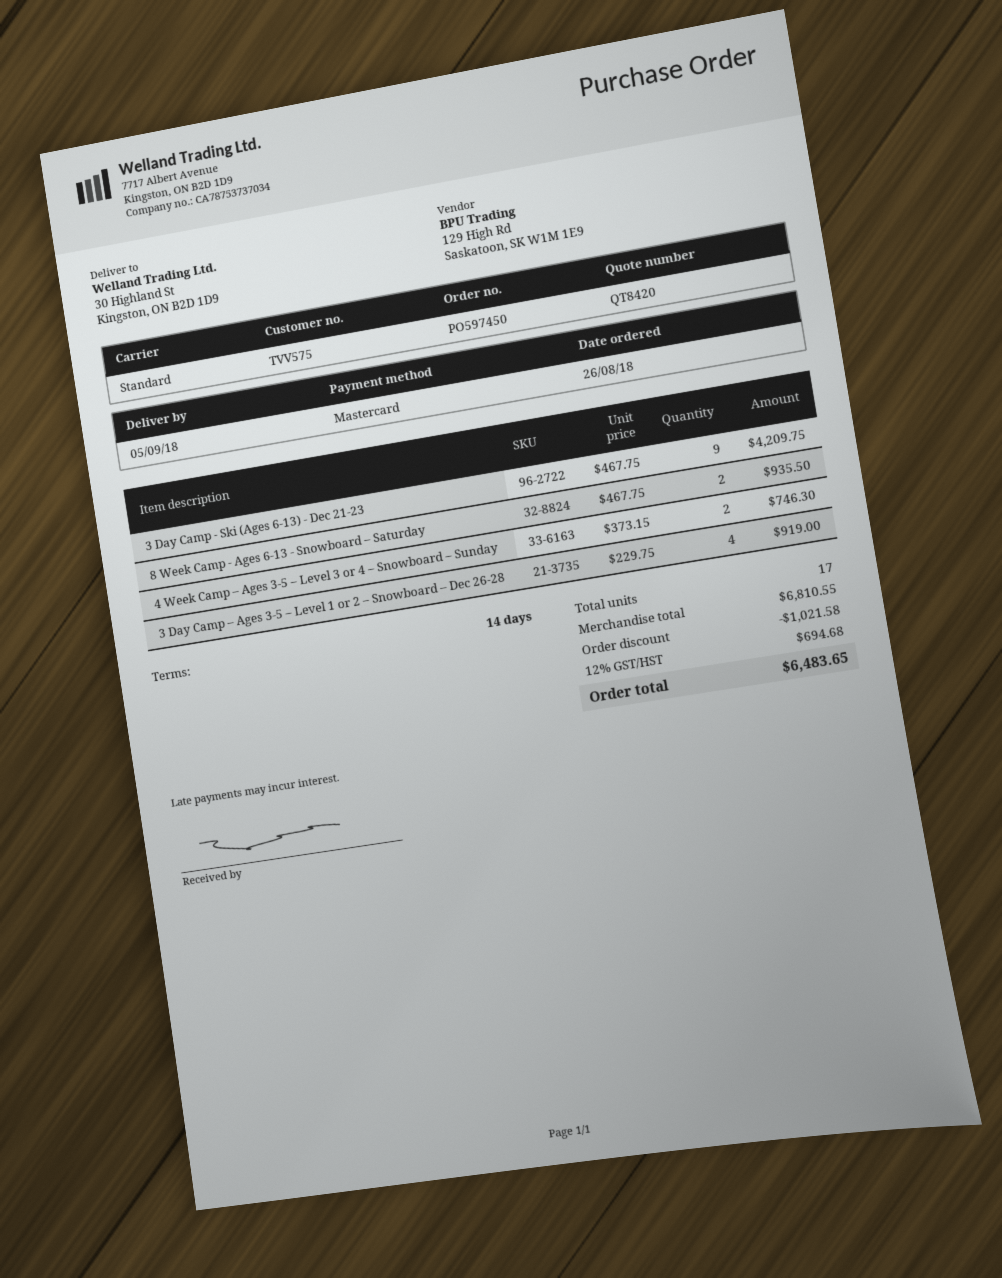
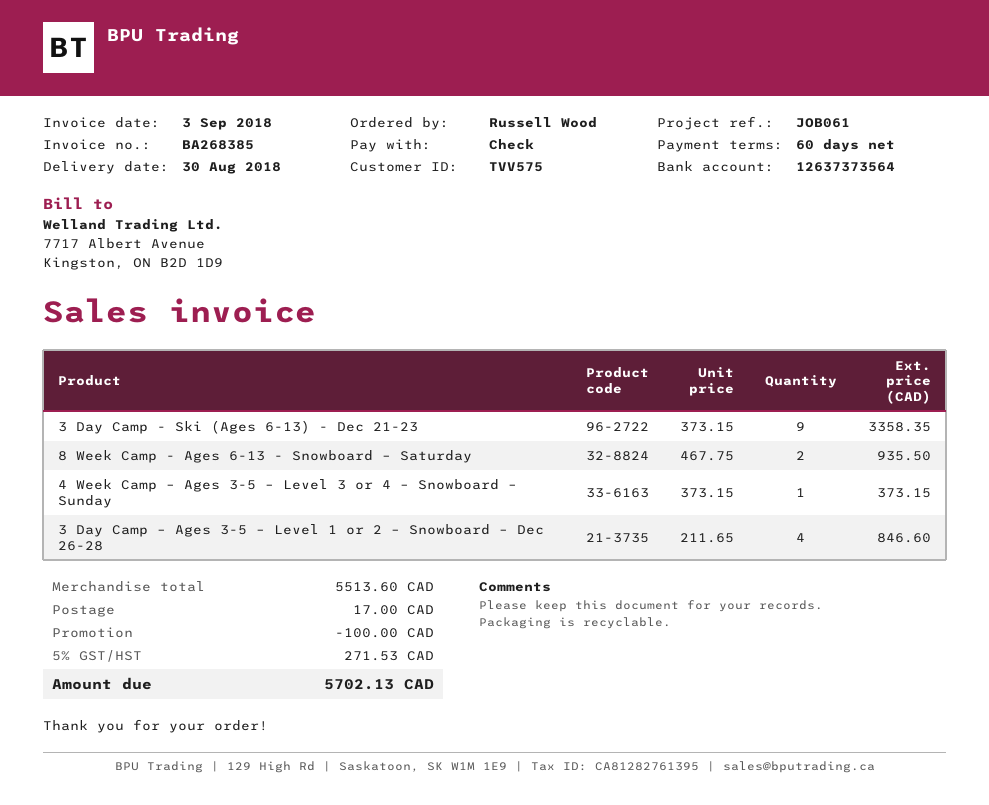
delivery date: 2018-09-05 -> 2018-08-30
payment terms: 14 days -> 60 days
payment method: Mastercard -> cheque
3 Day Camp - Ski (Ages 6-13) - Dec 21-23: 9 x 467.75 = 4209.75 -> 9 x 373.15 = 3358.35
4 Week Camp – Ages 3-5 – Level 3 or 4 – Snowboard – Sunday: 2 x 373.15 = 746.30 -> 1 x 373.15 = 373.15
3 Day Camp – Ages 3-5 – Level 1 or 2 – Snowboard – Dec 26-28: 4 x 229.75 = 919.00 -> 4 x 211.65 = 846.60
subtotal: 6810.55 -> 5513.60
discount: 1021.58 -> 100.00
shipping: none -> 17.00
tax: 12% = 694.68 -> 5% = 271.53
total: 6483.65 -> 5702.13

